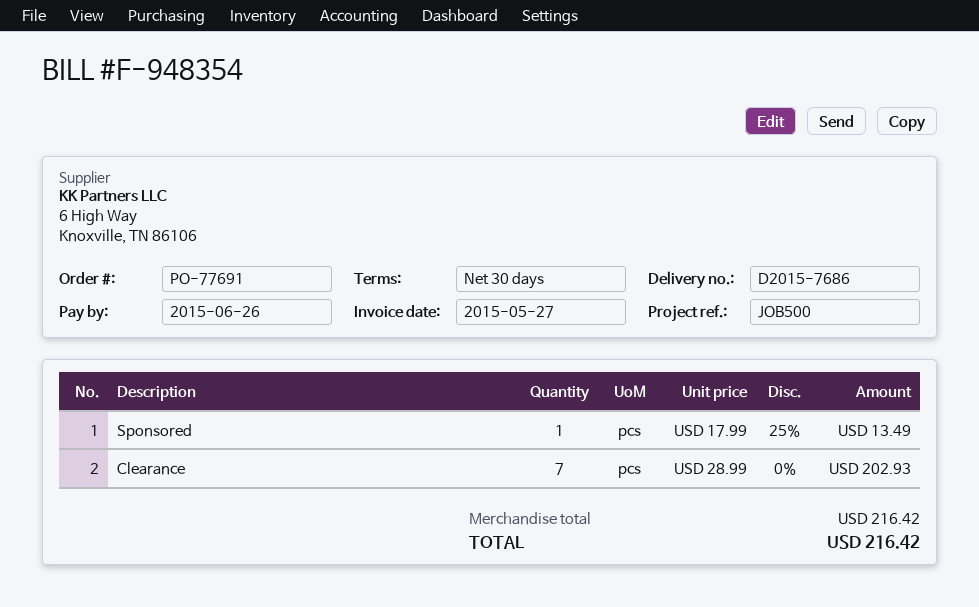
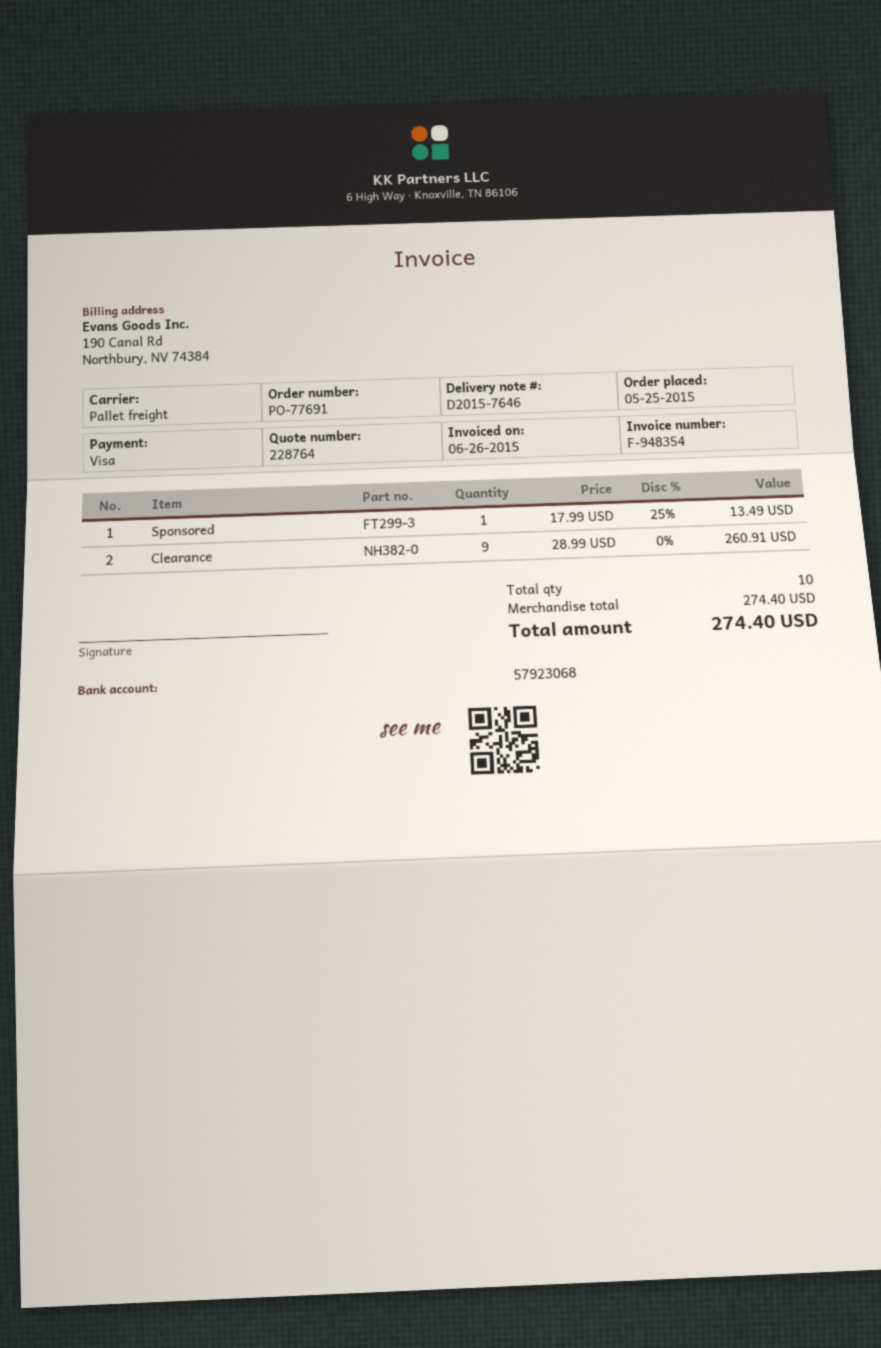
delivery note number: D2015-7686 -> D2015-7646
invoice date: 2015-05-27 -> 2015-06-26
Clearance: 7 x 28.99 = 202.93 -> 9 x 28.99 = 260.91
subtotal: 216.42 -> 274.40
total: 216.42 -> 274.40

